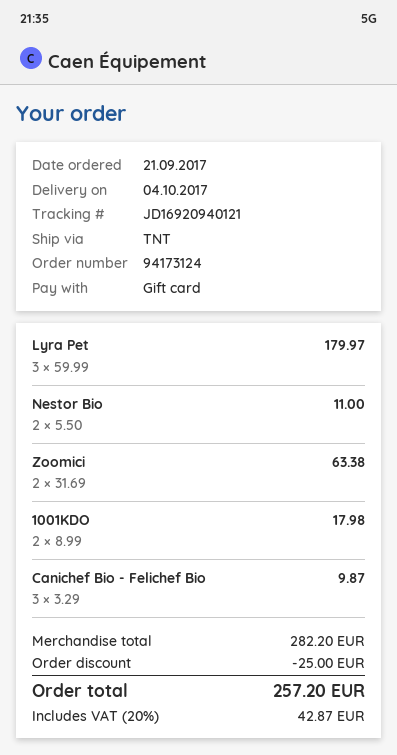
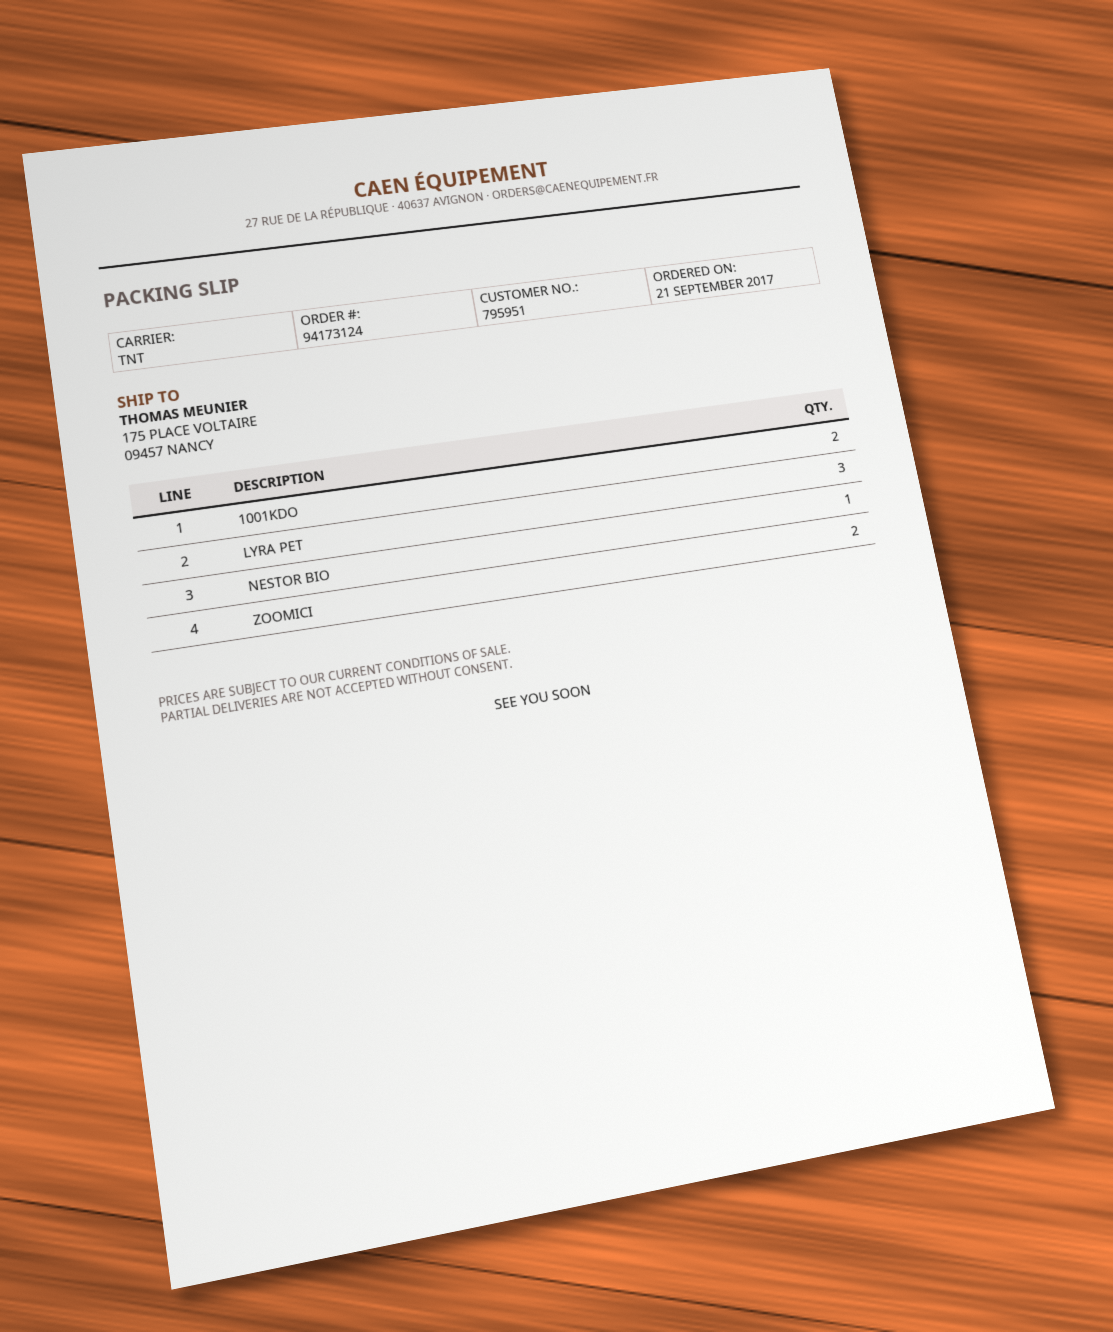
Nestor Bio: 2 -> 1
Canichef Bio - Felichef Bio: 3 -> none

